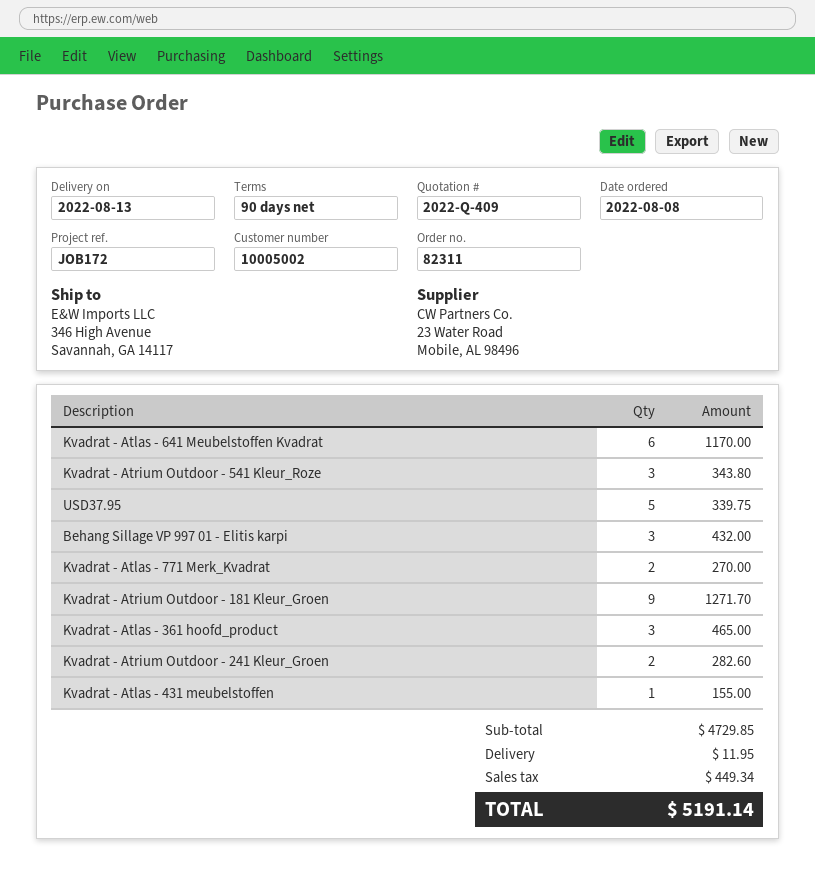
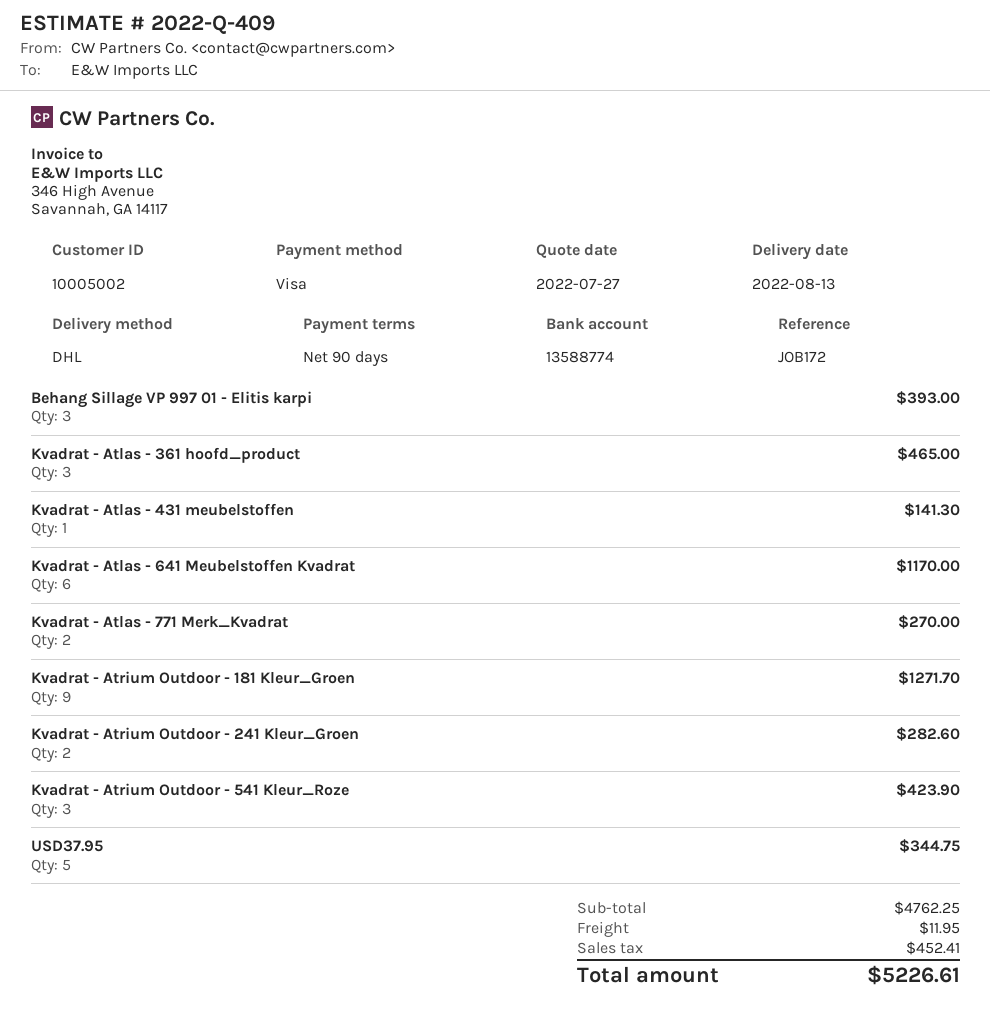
Kvadrat - Atrium Outdoor - 541 Kleur_Roze: 3 for 343.80 -> 3 for 423.90
USD37.95: 5 for 339.75 -> 5 for 344.75
Behang Sillage VP 997 01 - Elitis karpi: 3 for 432.00 -> 3 for 393.00
Kvadrat - Atlas - 431 meubelstoffen: 1 for 155.00 -> 1 for 141.30
subtotal: 4729.85 -> 4762.25
tax: 449.34 -> 452.41
total: 5191.14 -> 5226.61

